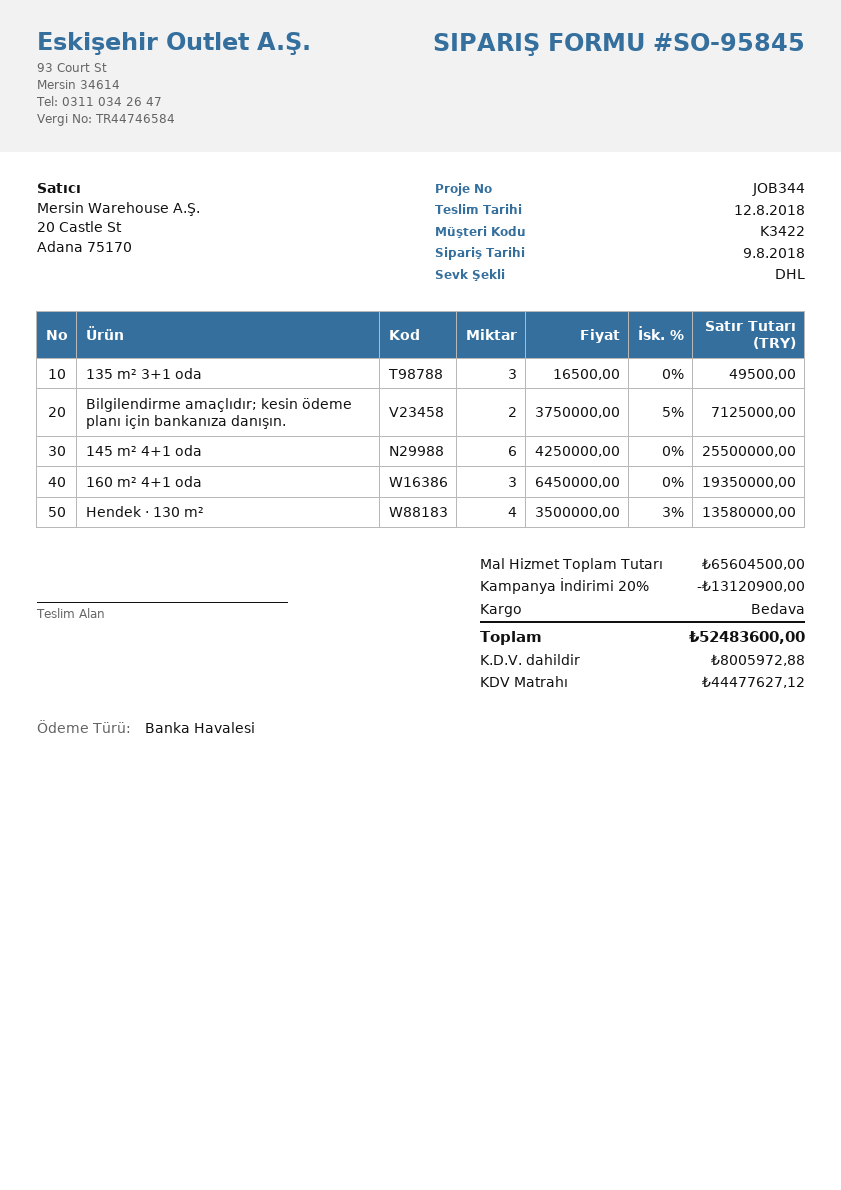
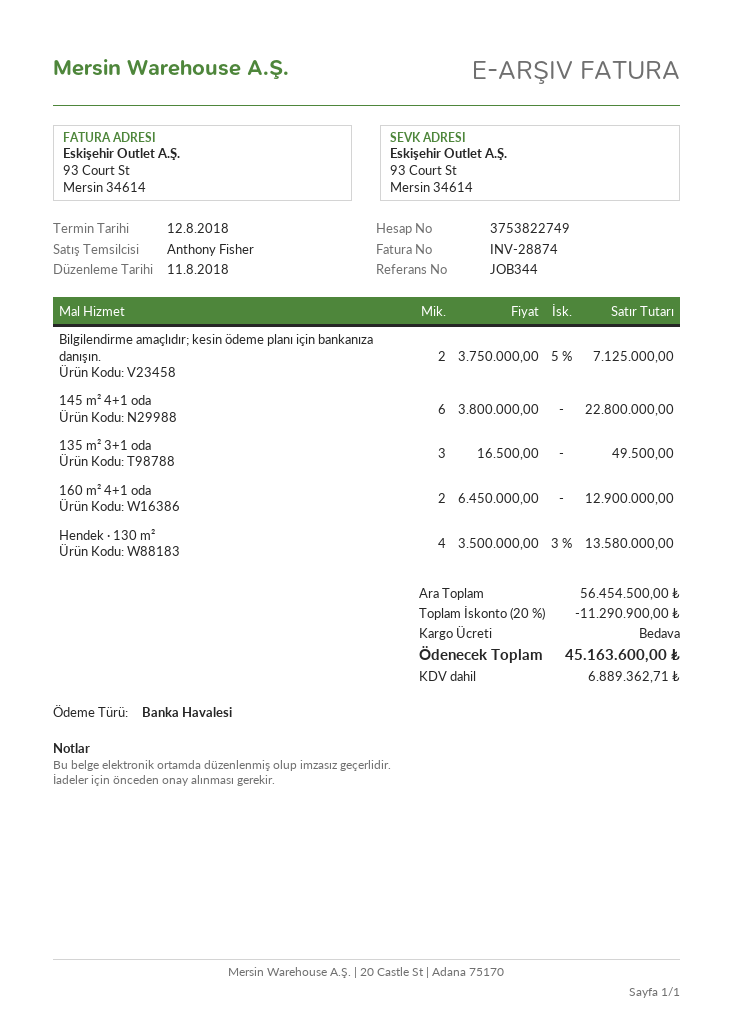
145 m² 4+1 oda: 6 x 4250000.00 = 25500000.00 -> 6 x 3800000.00 = 22800000.00
160 m² 4+1 oda: 3 x 6450000.00 = 19350000.00 -> 2 x 6450000.00 = 12900000.00
subtotal: 65604500.00 -> 56454500.00
discount: 20% = 13120900.00 -> 20% = 11290900.00
tax: 8005972.88 -> 6889362.71
total: 52483600.00 -> 45163600.00

